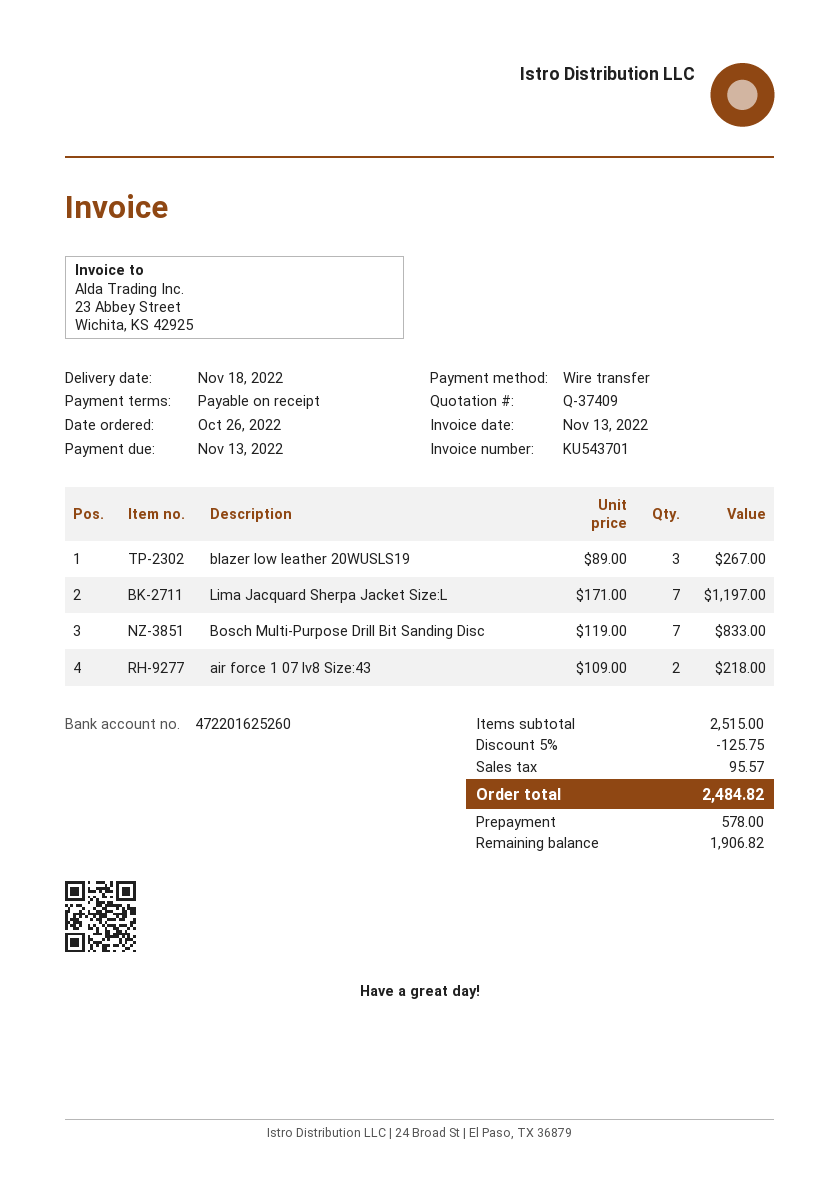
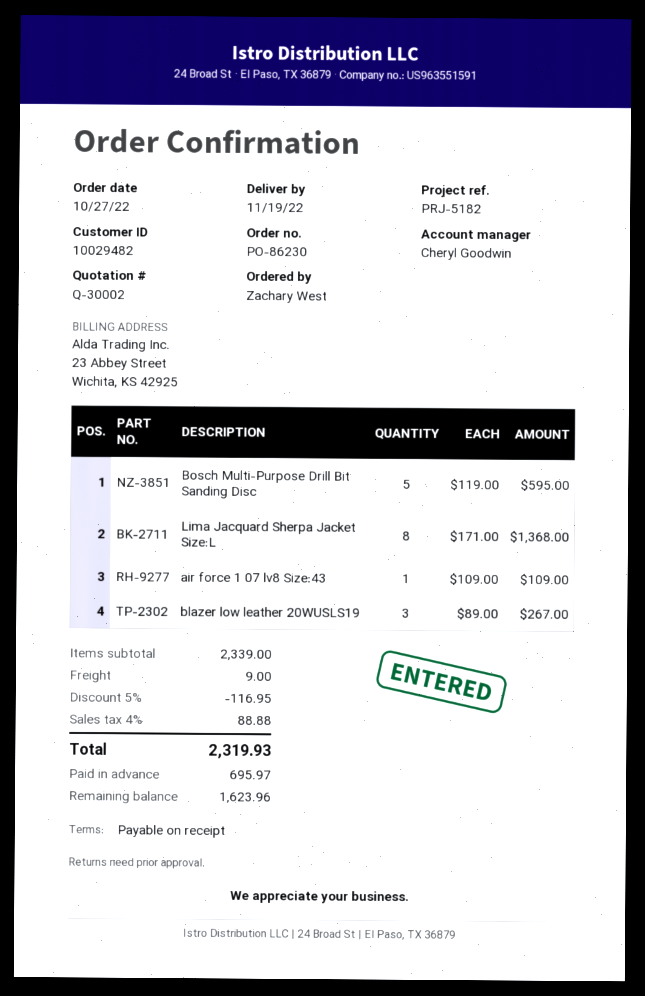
quote number: Q-37409 -> Q-30002
order date: 2022-10-26 -> 2022-10-27
delivery date: 2022-11-18 -> 2022-11-19
Lima Jacquard Sherpa Jacket Size:L: 7 x 171.00 = 1197.00 -> 8 x 171.00 = 1368.00
Bosch Multi-Purpose Drill Bit Sanding Disc: 7 x 119.00 = 833.00 -> 5 x 119.00 = 595.00
air force 1 07 lv8 Size:43: 2 x 109.00 = 218.00 -> 1 x 109.00 = 109.00
subtotal: 2515.00 -> 2339.00
discount: 5% = 125.75 -> 5% = 116.95
shipping: none -> 9.00
tax: 95.57 -> 88.88
total: 2484.82 -> 2319.93
deposit: 578.00 -> 695.97
balance: 1906.82 -> 1623.96

